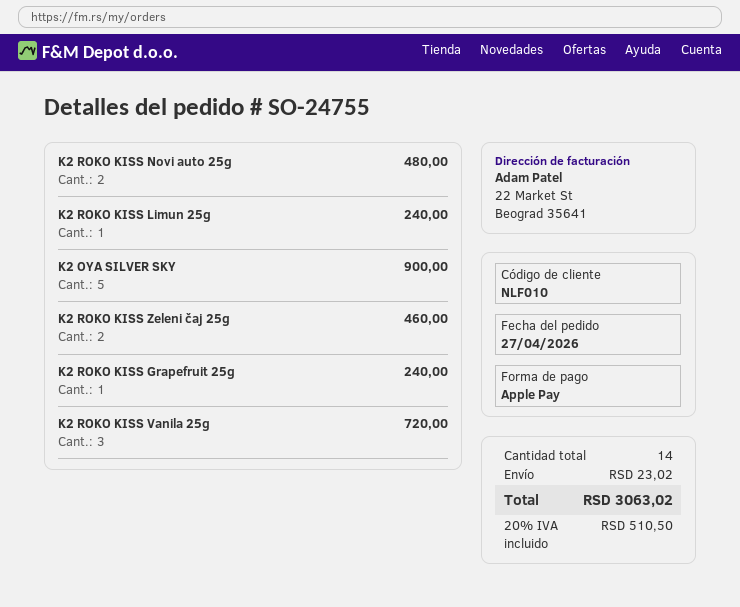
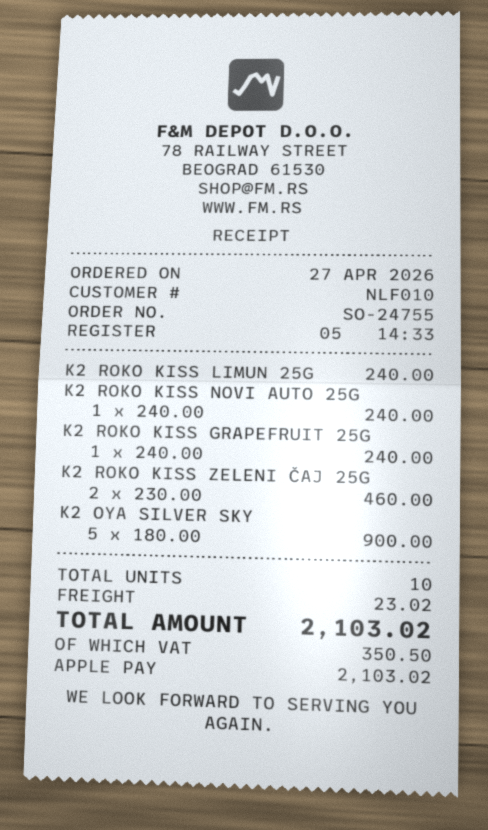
K2 ROKO KISS Novi auto 25g: 2 for 480.00 -> 1 for 240.00
K2 ROKO KISS Vanila 25g: 3 for 720.00 -> none
total quantity: 14 -> 10
tax: 510.50 -> 350.50
total: 3063.02 -> 2103.02

